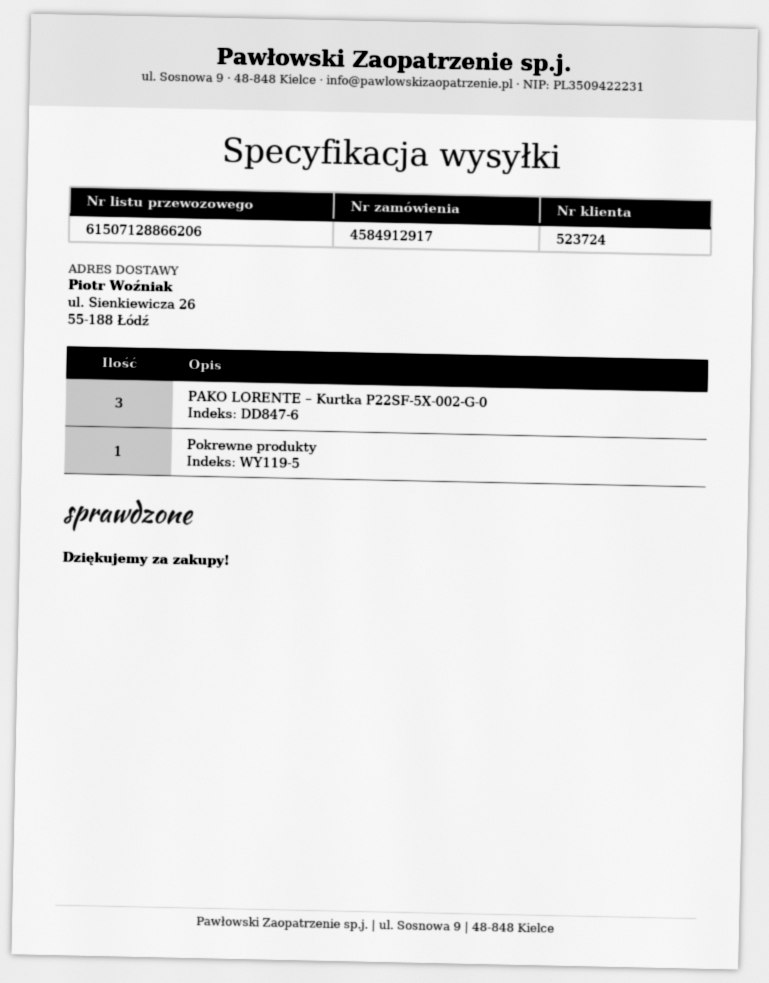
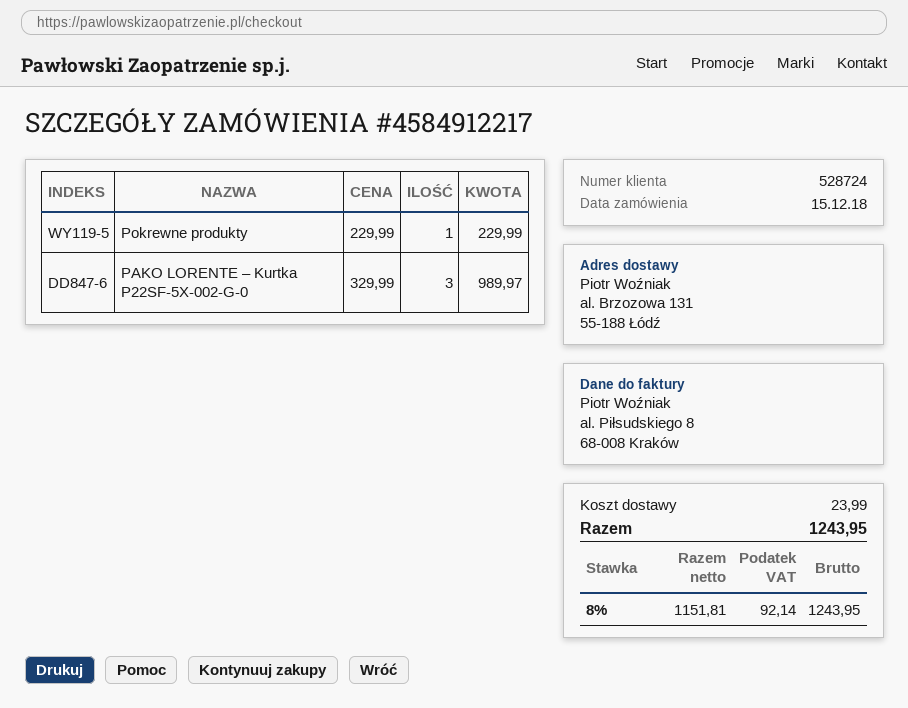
order number: 4584912917 -> 4584912217
customer number: 523724 -> 528724
ship to: ul. Sienkiewicza 26, 55-188 Łódź -> al. Brzozowa 131, 55-188 Łódź

